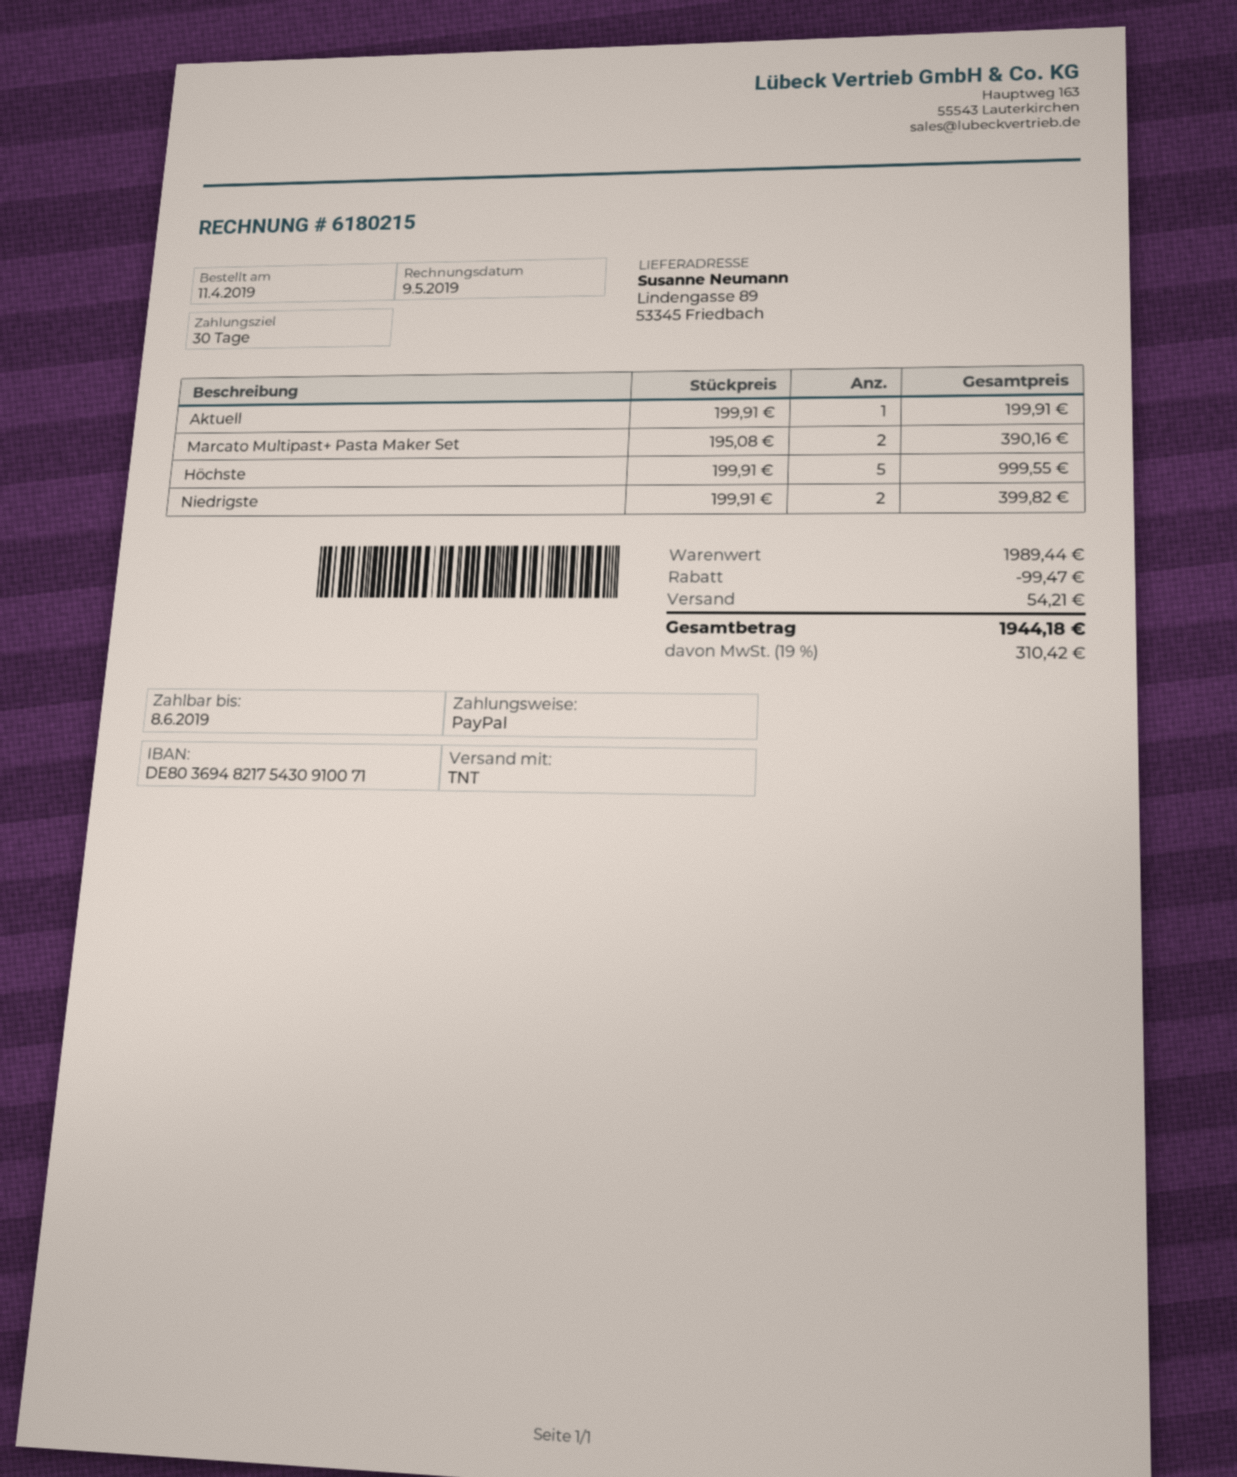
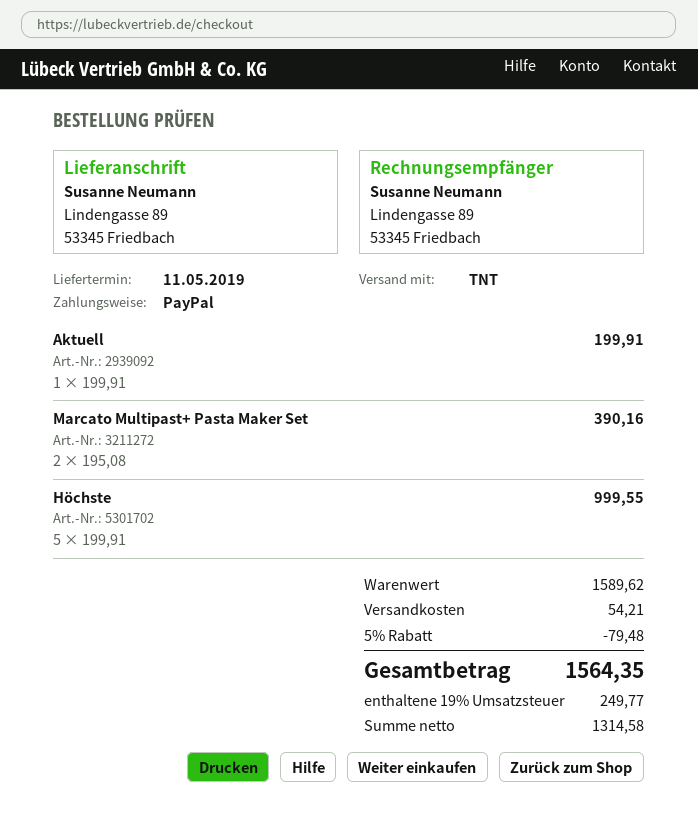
Niedrigste: 2 x 199.91 = 399.82 -> none
subtotal: 1989.44 -> 1589.62
discount: 99.47 -> 79.48
tax: 19% = 310.42 -> 19% = 249.77
total: 1944.18 -> 1564.35

